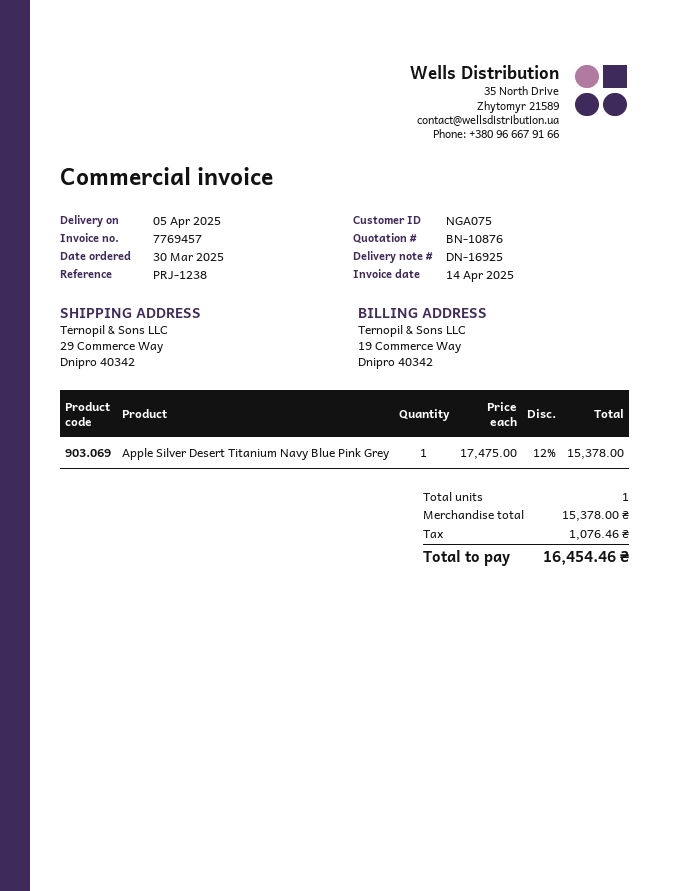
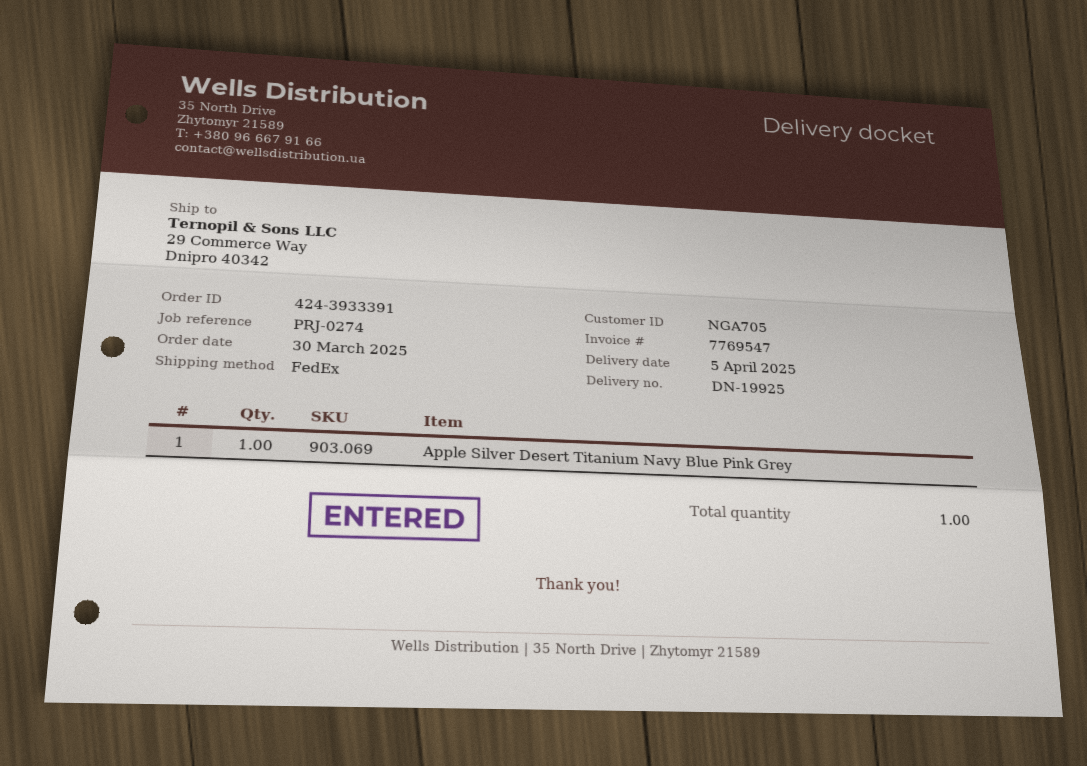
delivery note number: DN-16925 -> DN-19925
invoice number: 7769457 -> 7769547
customer number: NGA075 -> NGA705
reference: PRJ-1238 -> PRJ-0274

